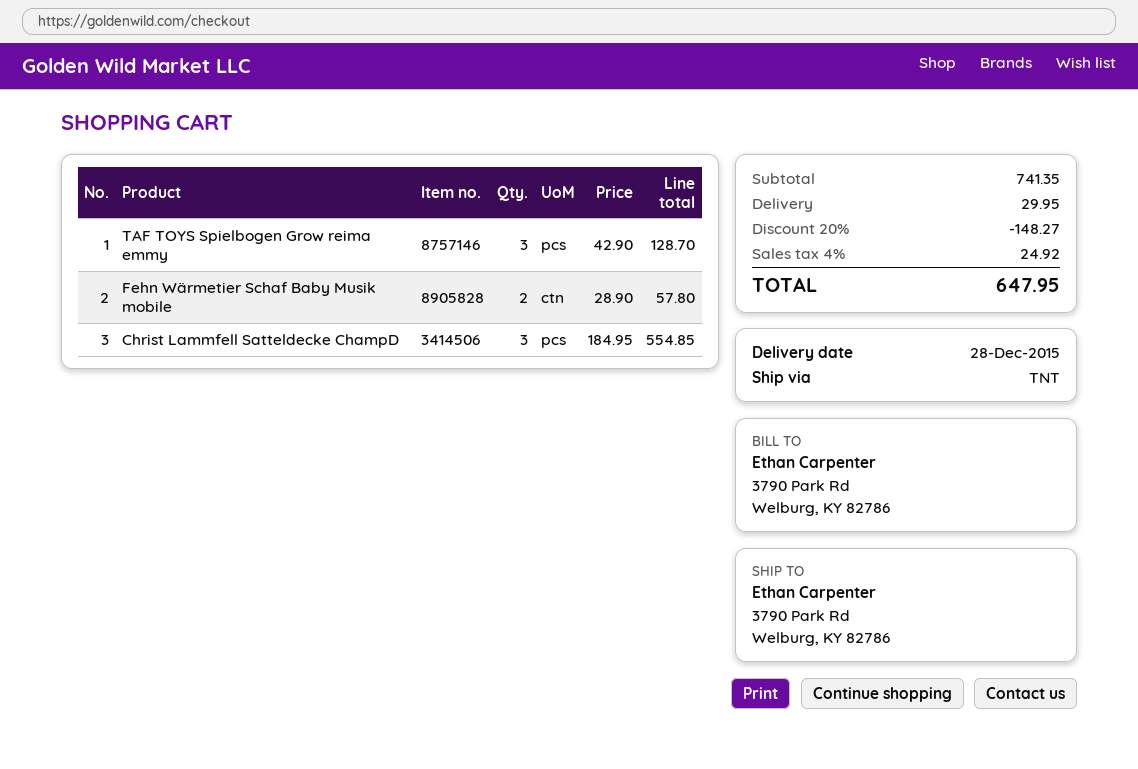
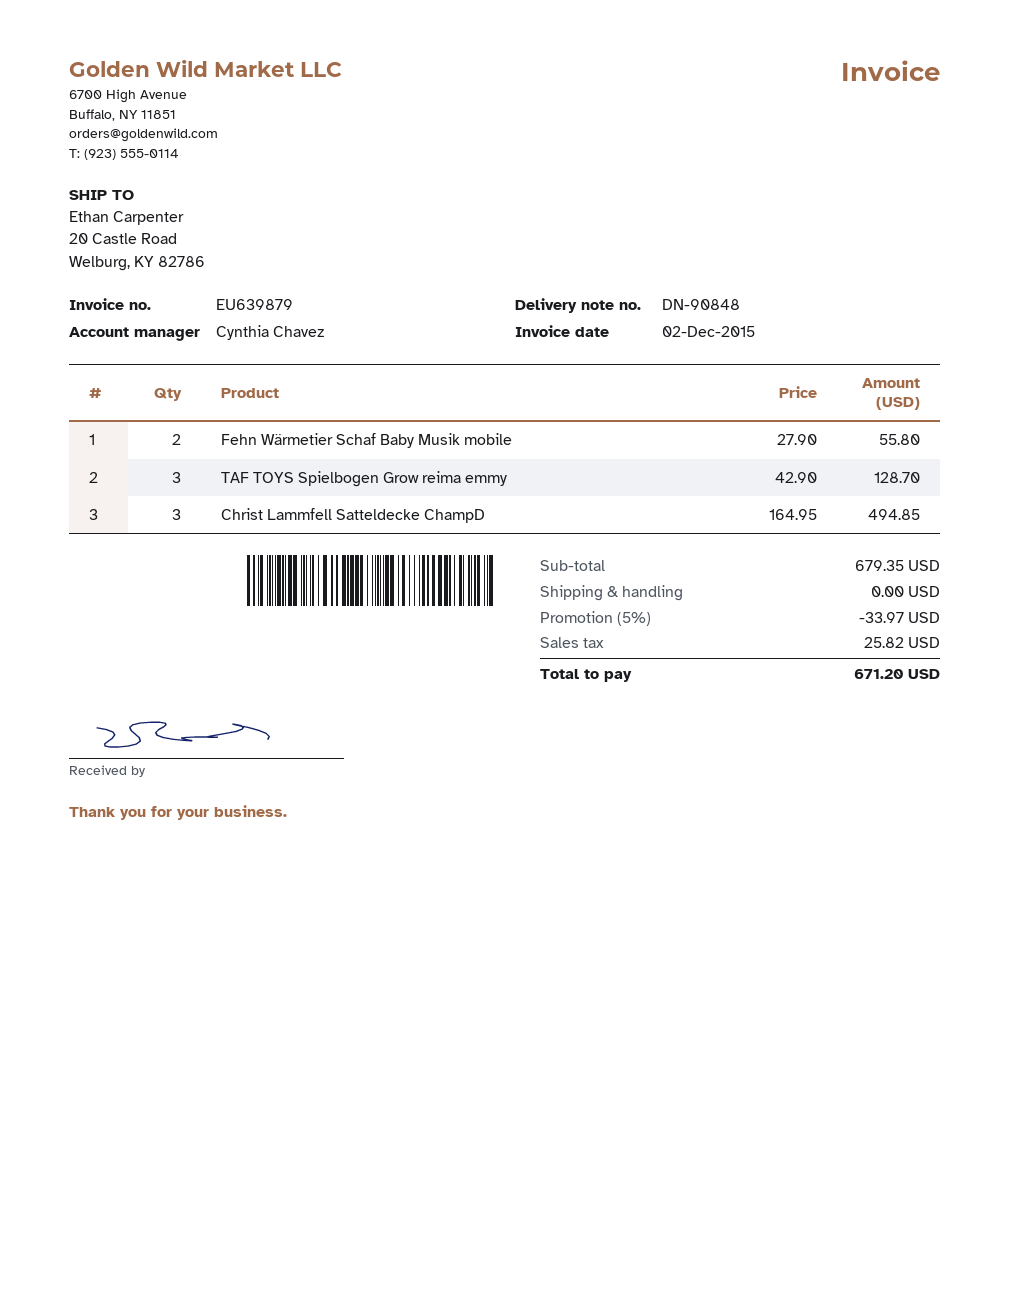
ship to: 3790 Park Rd, Welburg, KY 82786 -> 20 Castle Road, Welburg, KY 82786
Fehn Wärmetier Schaf Baby Musik mobile: 2 x 28.90 = 57.80 -> 2 x 27.90 = 55.80
Christ Lammfell Satteldecke ChampD: 3 x 184.95 = 554.85 -> 3 x 164.95 = 494.85
subtotal: 741.35 -> 679.35
discount: 20% = 148.27 -> 5% = 33.97
shipping: 29.95 -> 0.00
tax: 24.92 -> 25.82
total: 647.95 -> 671.20

